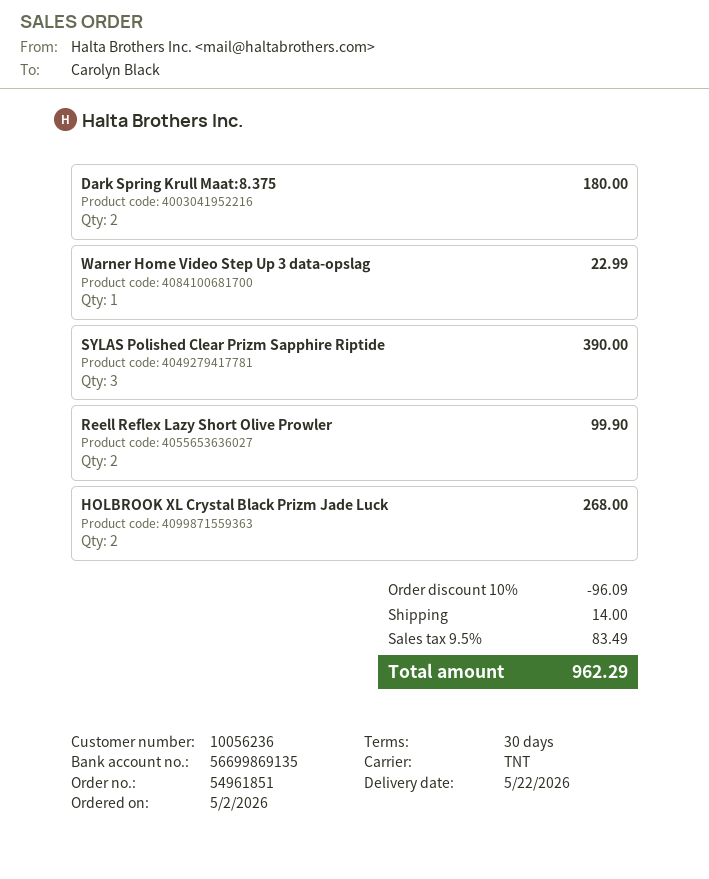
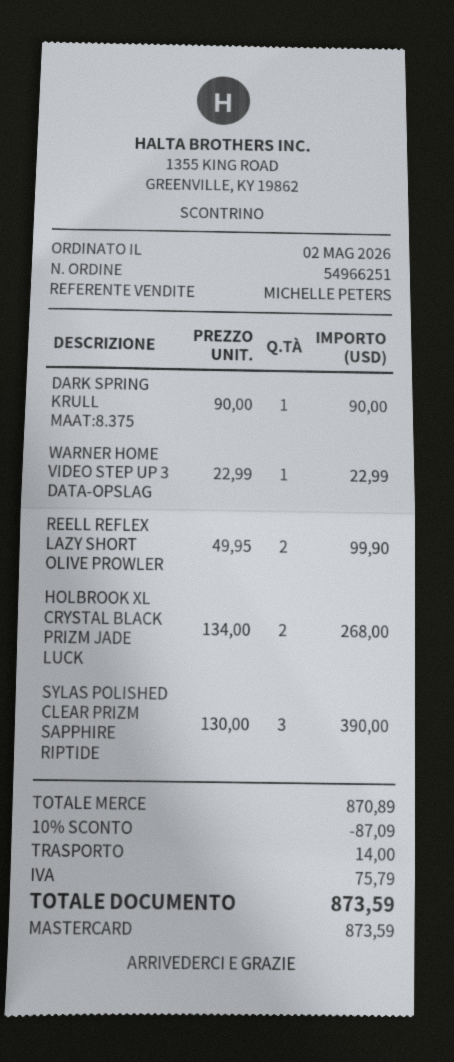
order number: 54961851 -> 54966251
Dark Spring Krull Maat:8.375: 2 for 180.00 -> 1 for 90.00
discount: 10% = 96.09 -> 10% = 87.09
tax: 83.49 -> 75.79
total: 962.29 -> 873.59

